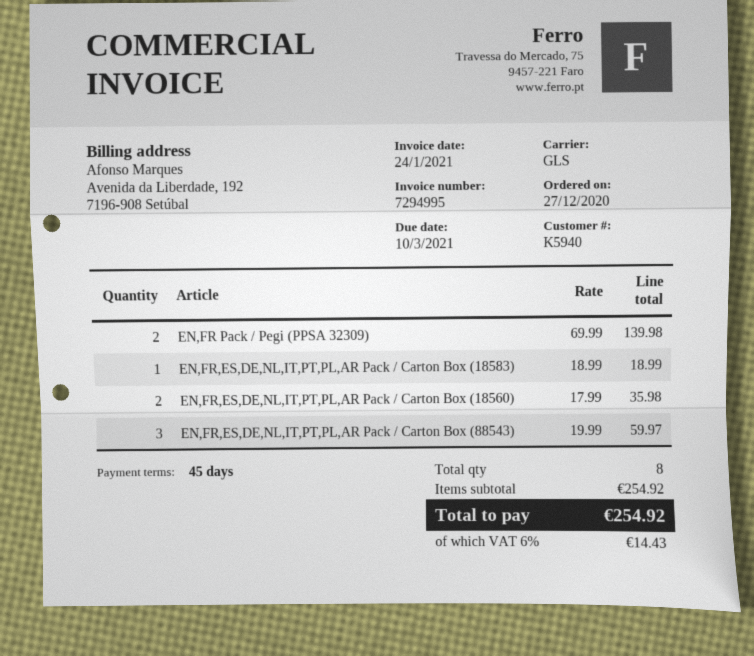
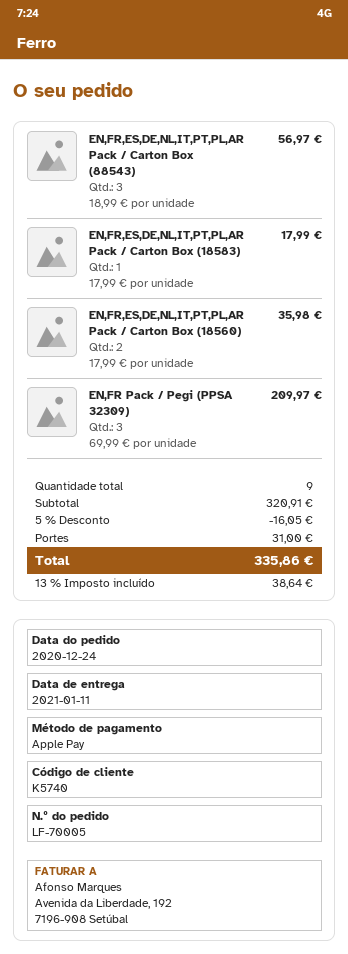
order date: 2020-12-27 -> 2020-12-24
customer number: K5940 -> K5740
EN,FR Pack / Pegi (PPSA 32309): 2 x 69.99 = 139.98 -> 3 x 69.99 = 209.97
EN,FR,ES,DE,NL,IT,PT,PL,AR Pack / Carton Box (18583): 1 x 18.99 = 18.99 -> 1 x 17.99 = 17.99
EN,FR,ES,DE,NL,IT,PT,PL,AR Pack / Carton Box (88543): 3 x 19.99 = 59.97 -> 3 x 18.99 = 56.97
total quantity: 8 -> 9
subtotal: 254.92 -> 320.91
discount: none -> 5% = 16.05
shipping: none -> 31.00
tax: 6% = 14.43 -> 13% = 38.64
total: 254.92 -> 335.86

